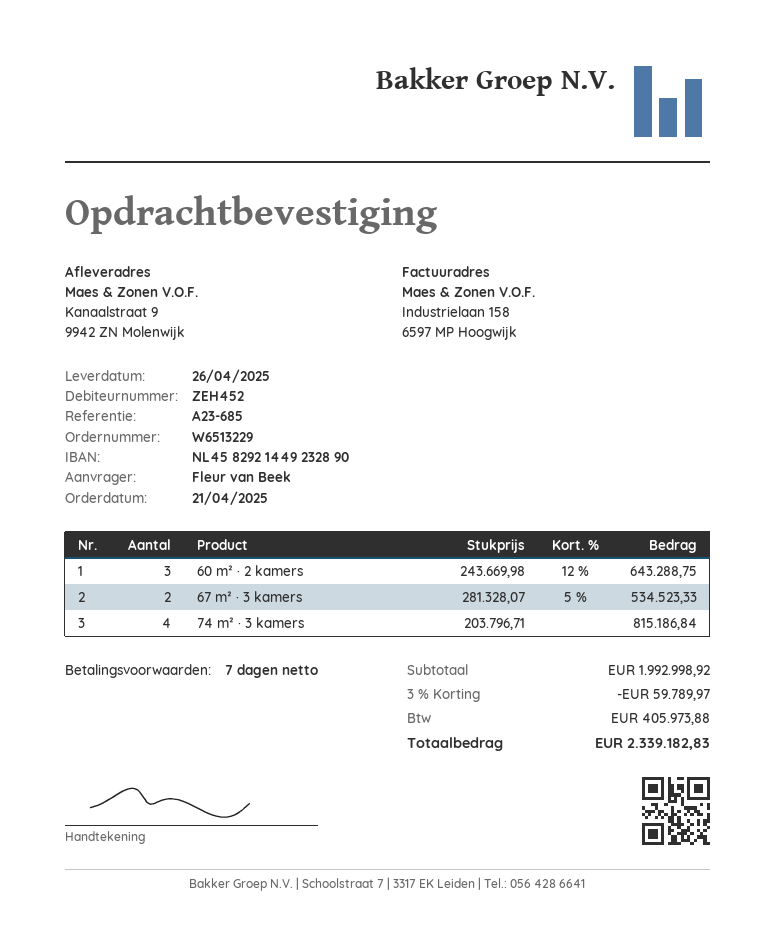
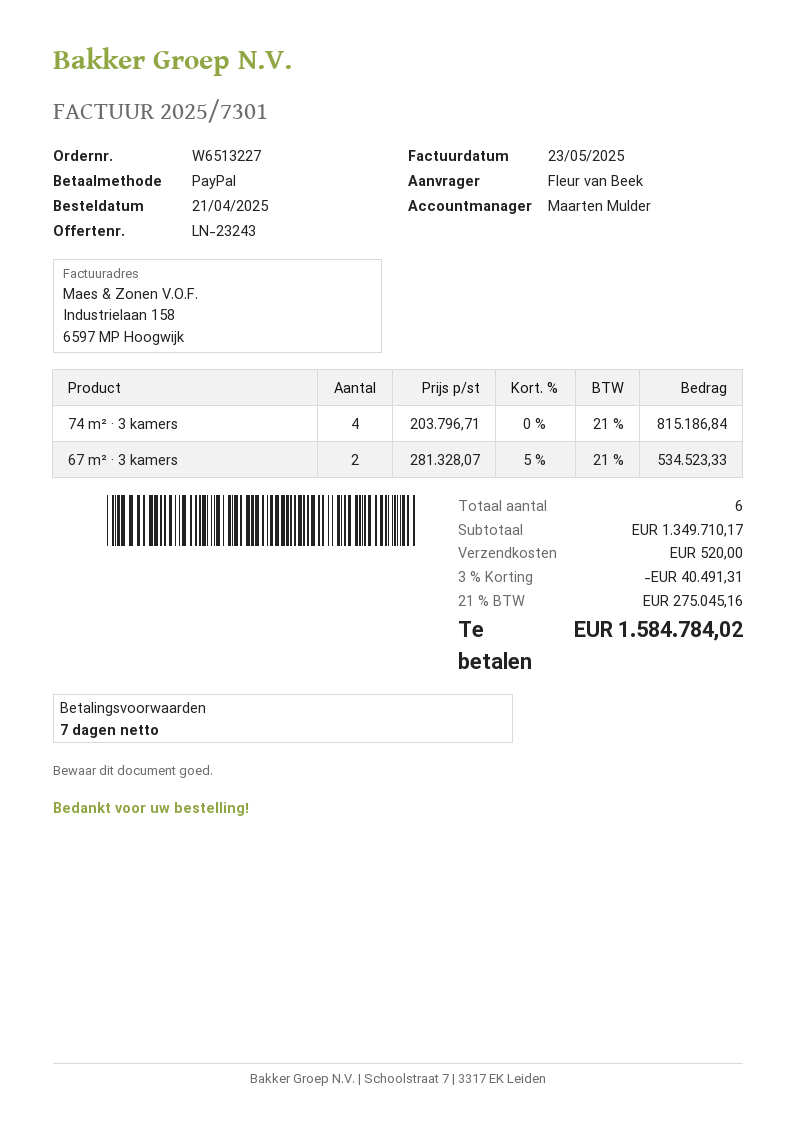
order number: W6513229 -> W6513227
60 m² · 2 kamers: 3 x 243669.98 - 12% = 643288.75 -> none
subtotal: 1992998.92 -> 1349710.17
discount: 3% = 59789.97 -> 3% = 40491.31
shipping: none -> 520.00
tax: 405973.88 -> 275045.16
total: 2339182.83 -> 1584784.02

